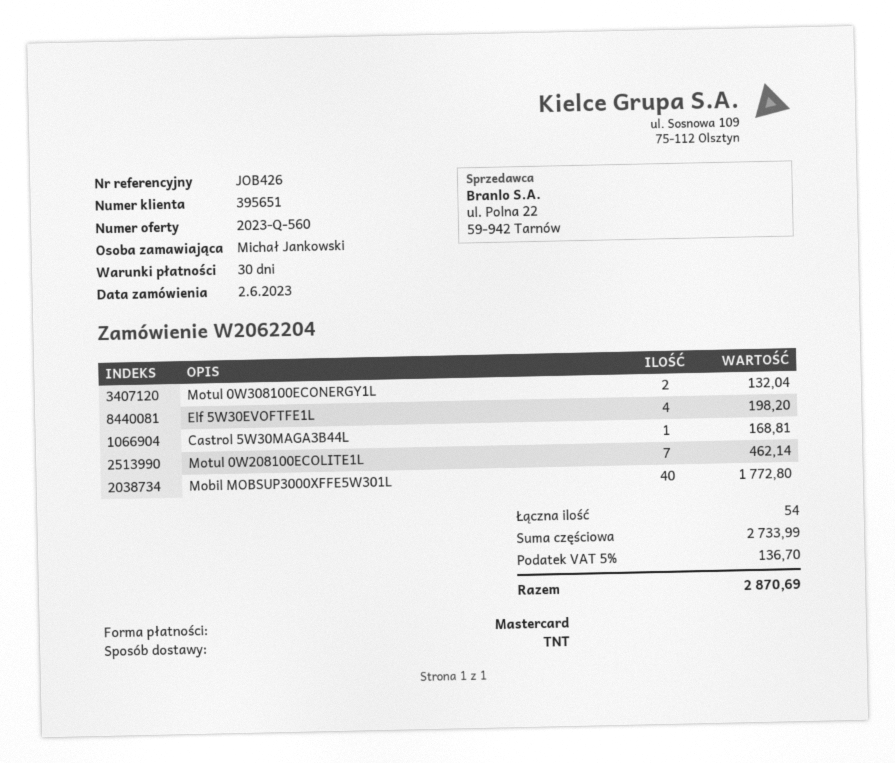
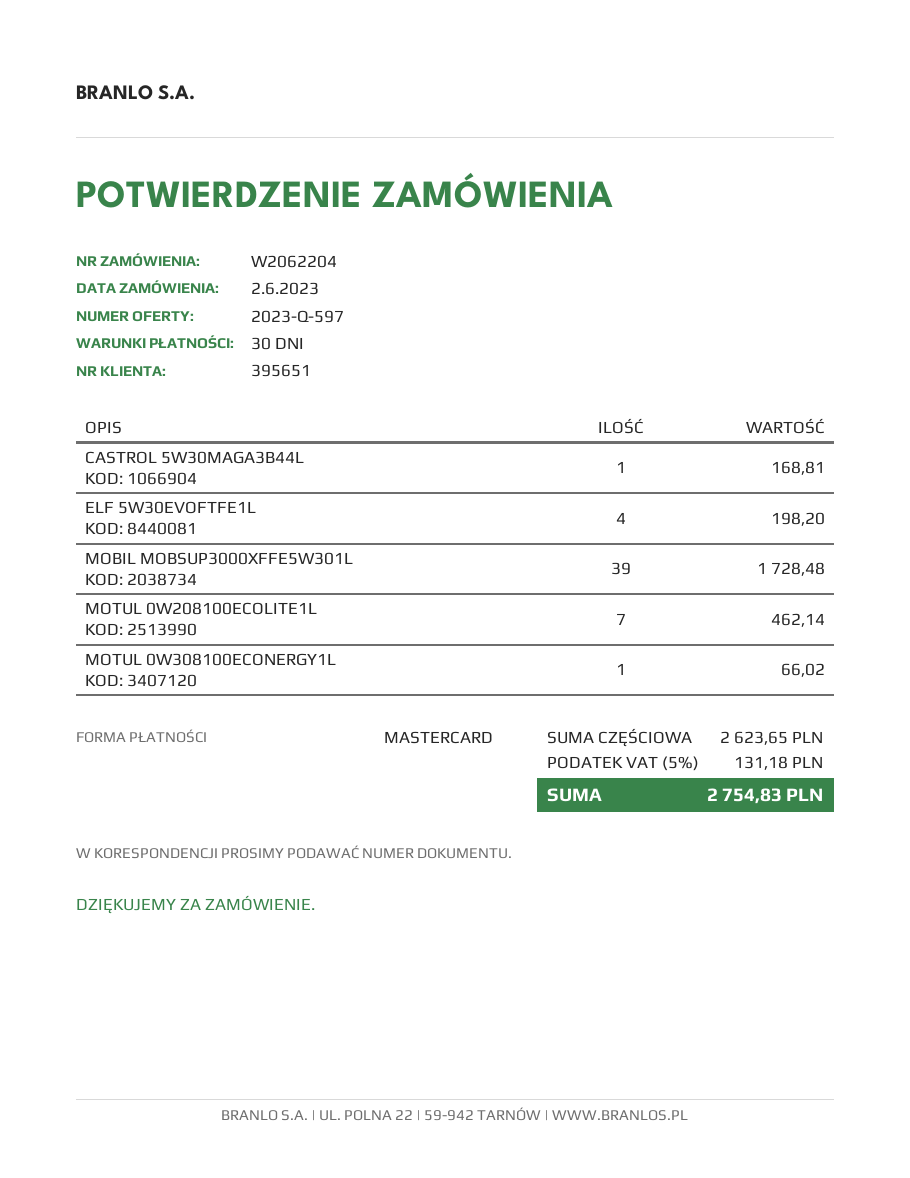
quote number: 2023-Q-560 -> 2023-Q-597
Motul 0W308100ECONERGY1L: 2 for 132.04 -> 1 for 66.02
Mobil MOBSUP3000XFFE5W301L: 40 for 1772.80 -> 39 for 1728.48
subtotal: 2733.99 -> 2623.65
tax: 5% = 136.70 -> 5% = 131.18
total: 2870.69 -> 2754.83

